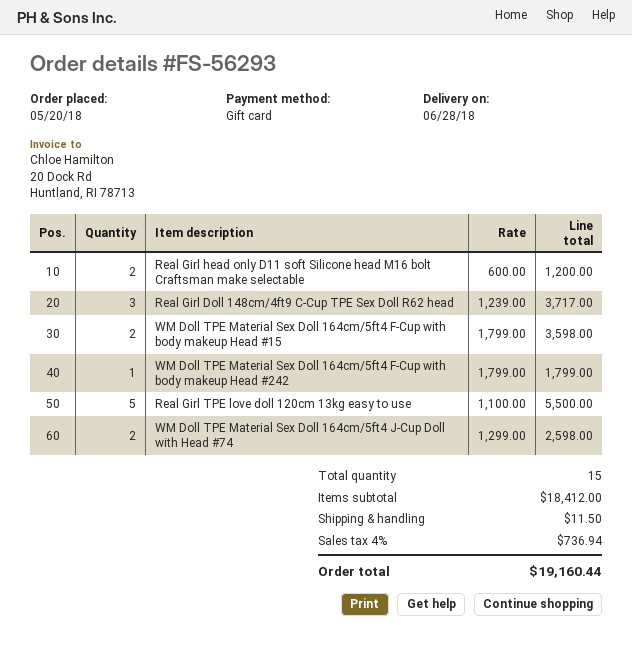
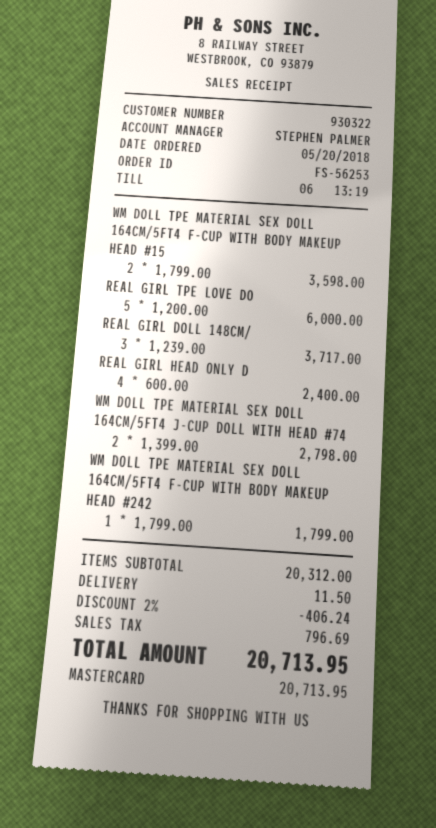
order number: FS-56293 -> FS-56253
payment method: gift card -> Mastercard
Real Girl head only D11 soft Silicone head M16 bolt Craftsman make selectable: 2 x 600.00 = 1200.00 -> 4 x 600.00 = 2400.00
Real Girl TPE love doll 120cm 13kg easy to use: 5 x 1100.00 = 5500.00 -> 5 x 1200.00 = 6000.00
WM Doll TPE Material Sex Doll 164cm/5ft4 J-Cup Doll with Head #74: 2 x 1299.00 = 2598.00 -> 2 x 1399.00 = 2798.00
subtotal: 18412.00 -> 20312.00
discount: none -> 2% = 406.24
tax: 736.94 -> 796.69
total: 19160.44 -> 20713.95

